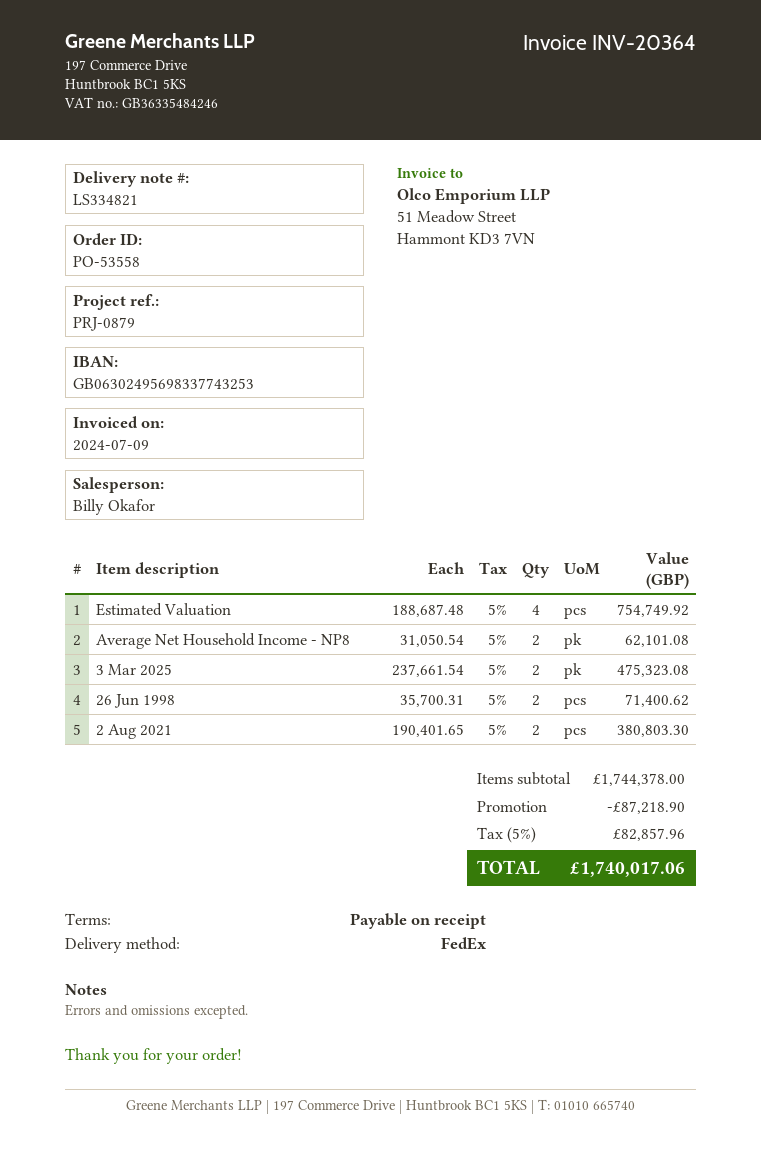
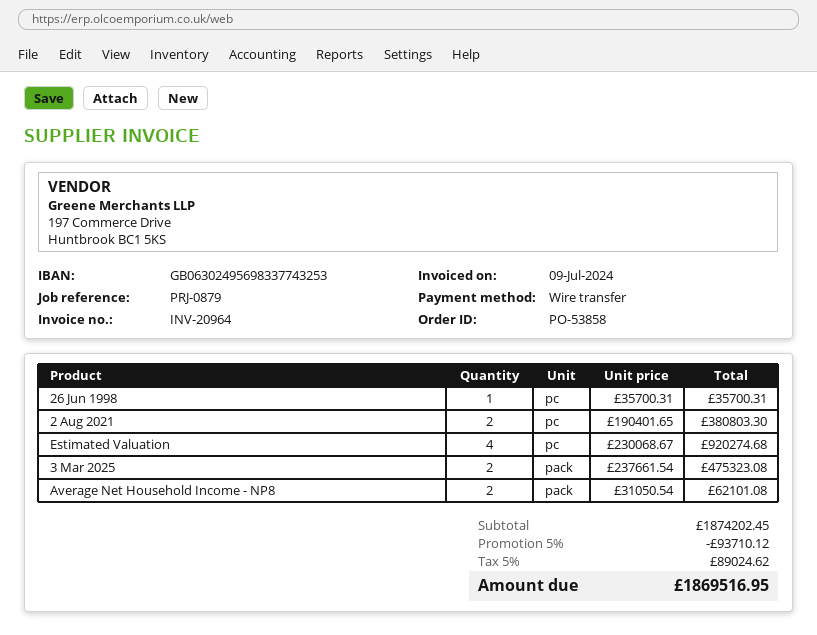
order number: PO-53558 -> PO-53858
invoice number: INV-20364 -> INV-20964
Estimated Valuation: 4 x 188687.48 = 754749.92 -> 4 x 230068.67 = 920274.68
26 Jun 1998: 2 x 35700.31 = 71400.62 -> 1 x 35700.31 = 35700.31
subtotal: 1744378.00 -> 1874202.45
discount: 87218.90 -> 93710.12
tax: 5% = 82857.96 -> 5% = 89024.62
total: 1740017.06 -> 1869516.95

